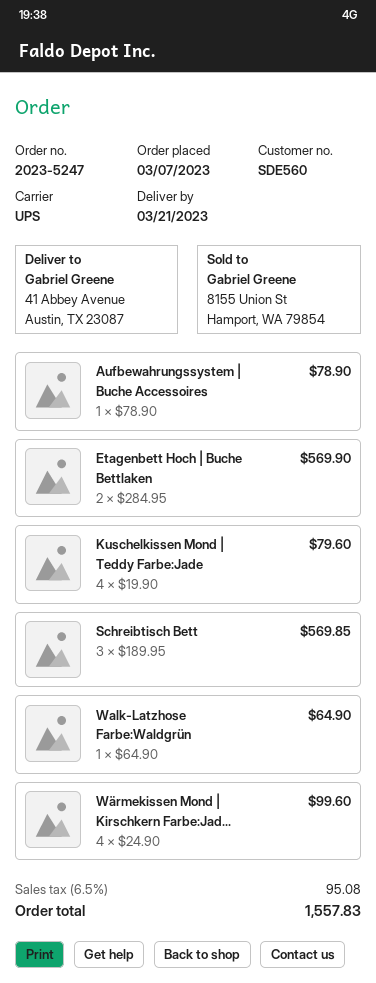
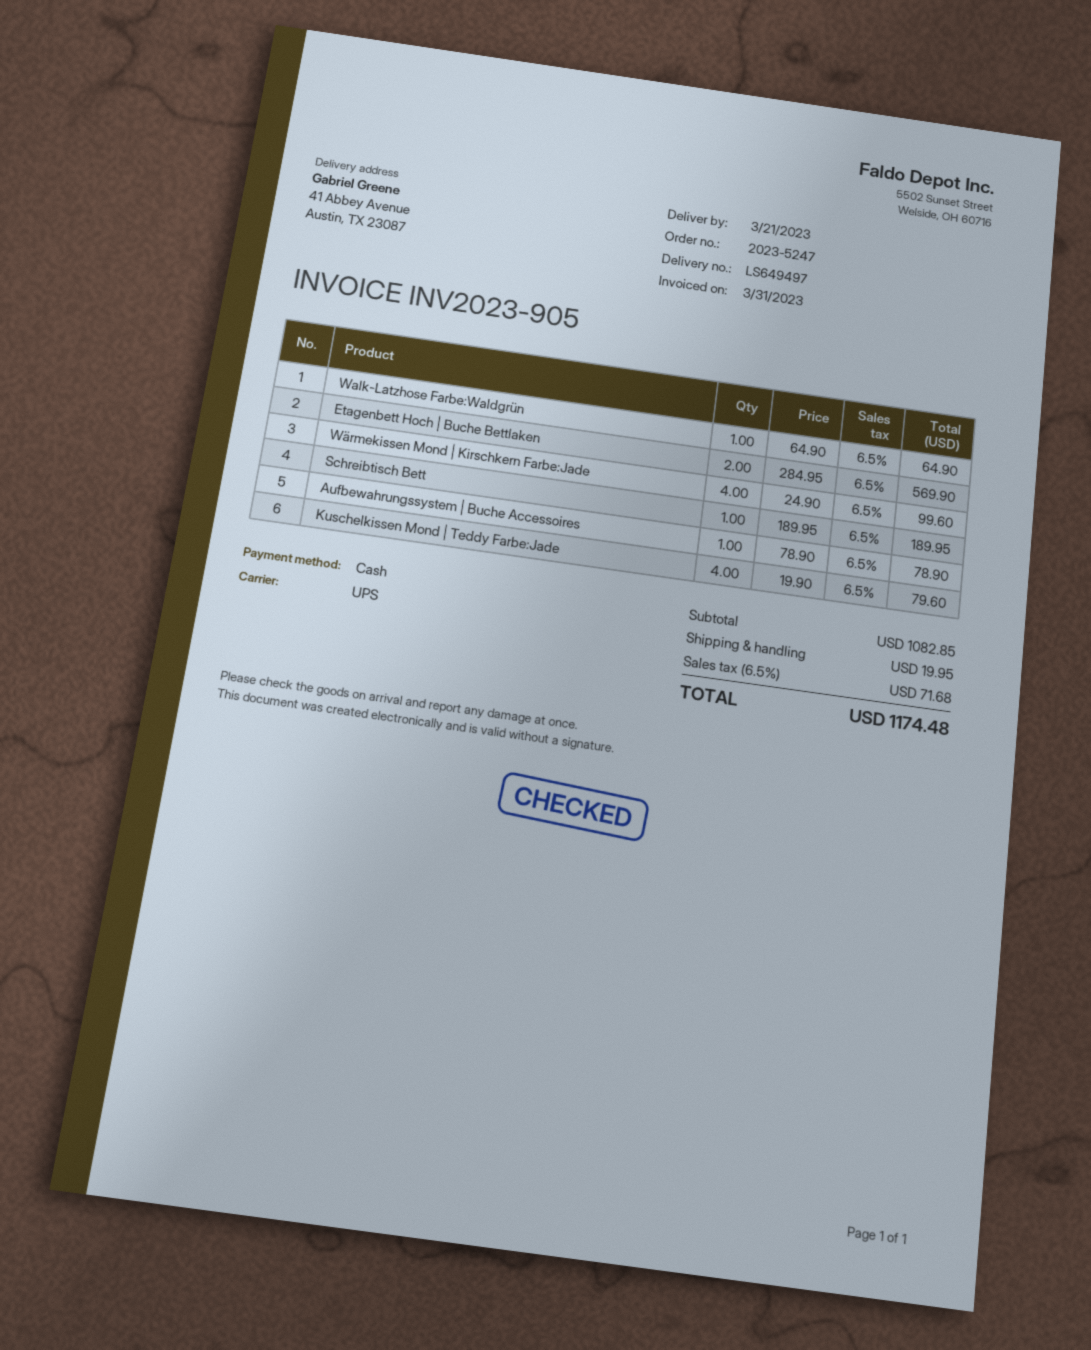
Schreibtisch Bett: 3 x 189.95 = 569.85 -> 1 x 189.95 = 189.95
shipping: none -> 19.95
tax: 6.5% = 95.08 -> 6.5% = 71.68
total: 1557.83 -> 1174.48

